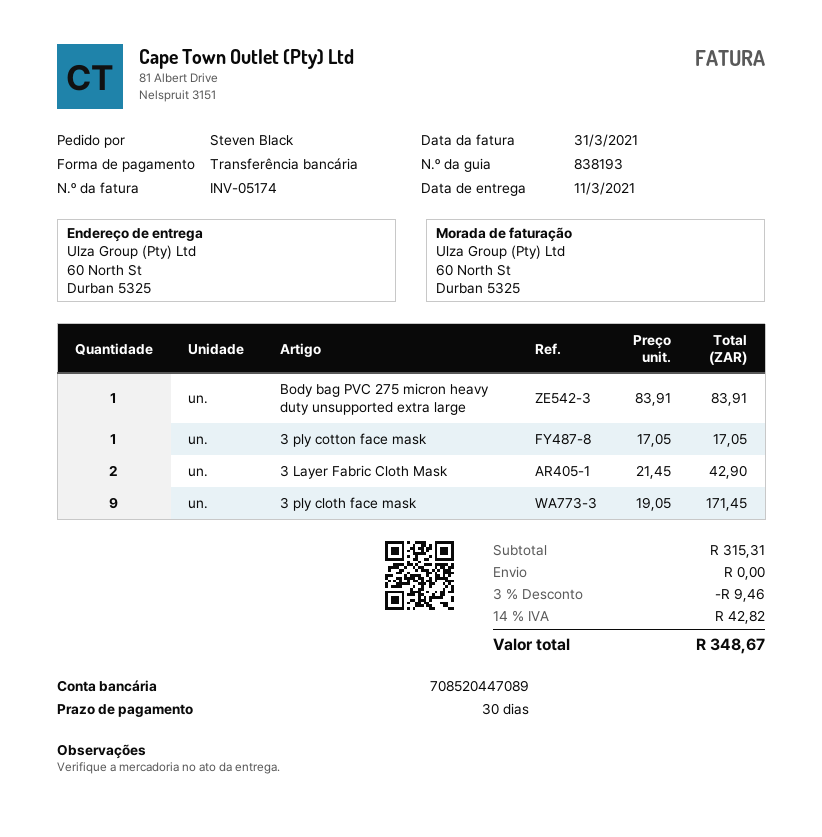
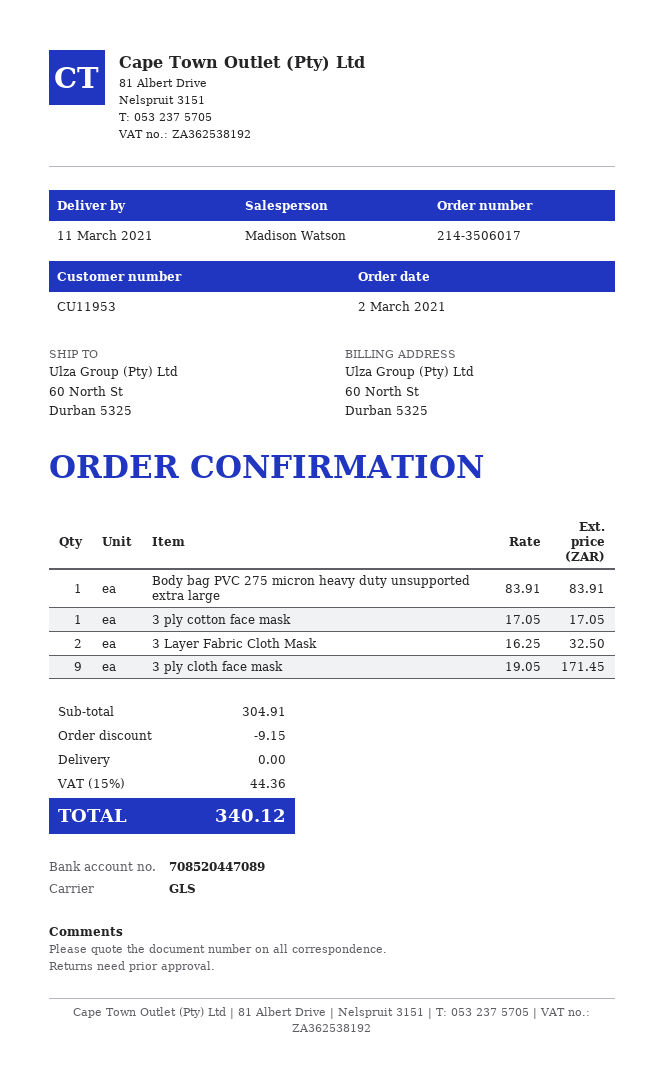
3 Layer Fabric Cloth Mask: 2 x 21.45 = 42.90 -> 2 x 16.25 = 32.50
subtotal: 315.31 -> 304.91
discount: 9.46 -> 9.15
tax: 14% = 42.82 -> 15% = 44.36
total: 348.67 -> 340.12

